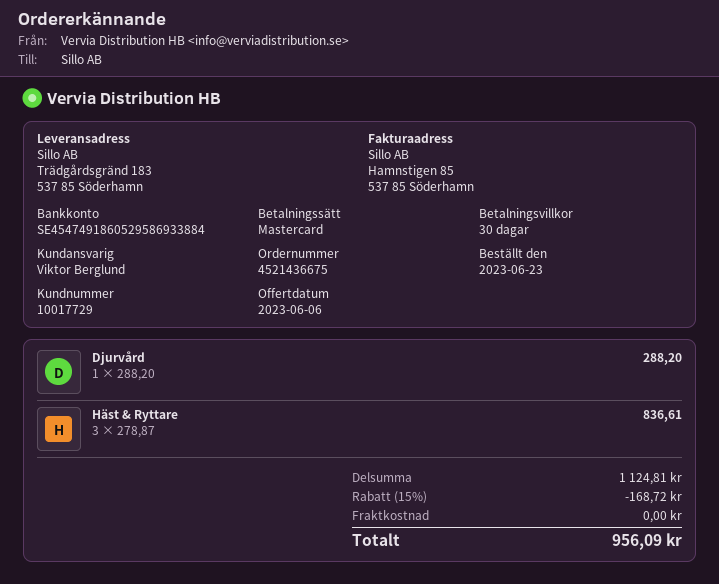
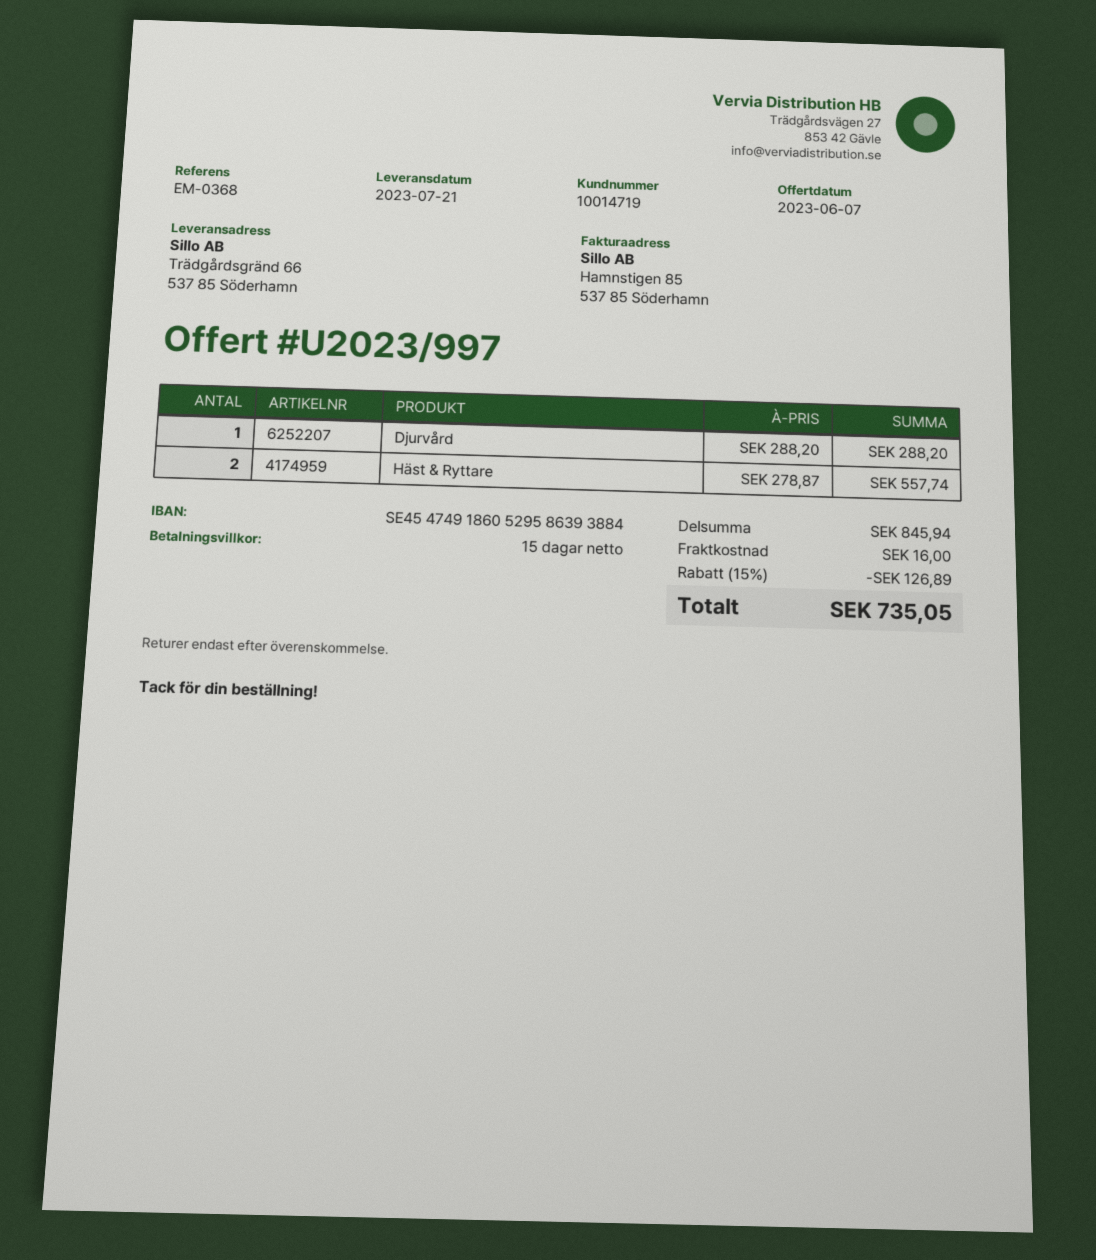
quote date: 2023-06-06 -> 2023-06-07
payment terms: 30 days -> 15 days
customer number: 10017729 -> 10014719
bank account: SE4547491860529586933884 -> SE4547491860529586393884
ship to: Trädgårdsgränd 183, 537 85 Söderhamn -> Trädgårdsgränd 66, 537 85 Söderhamn
Häst & Ryttare: 3 x 278.87 = 836.61 -> 2 x 278.87 = 557.74
subtotal: 1124.81 -> 845.94
discount: 15% = 168.72 -> 15% = 126.89
shipping: 0.00 -> 16.00
total: 956.09 -> 735.05

